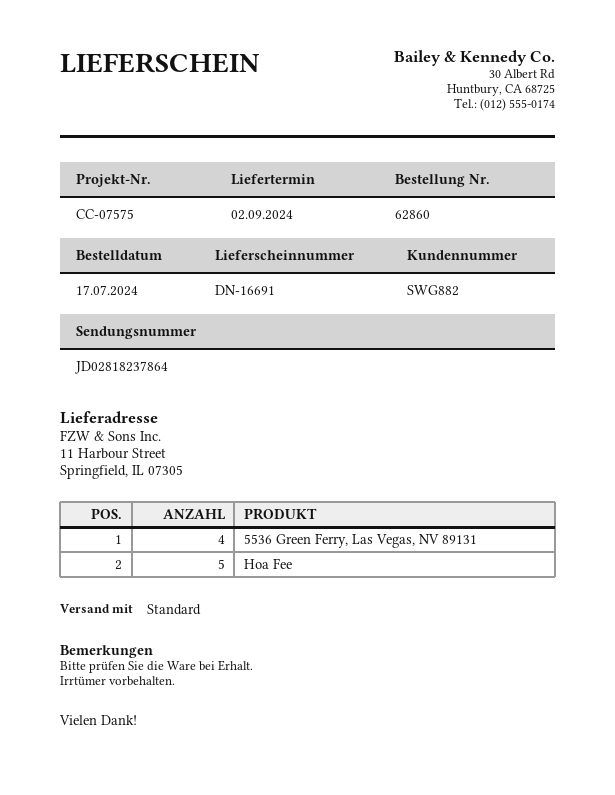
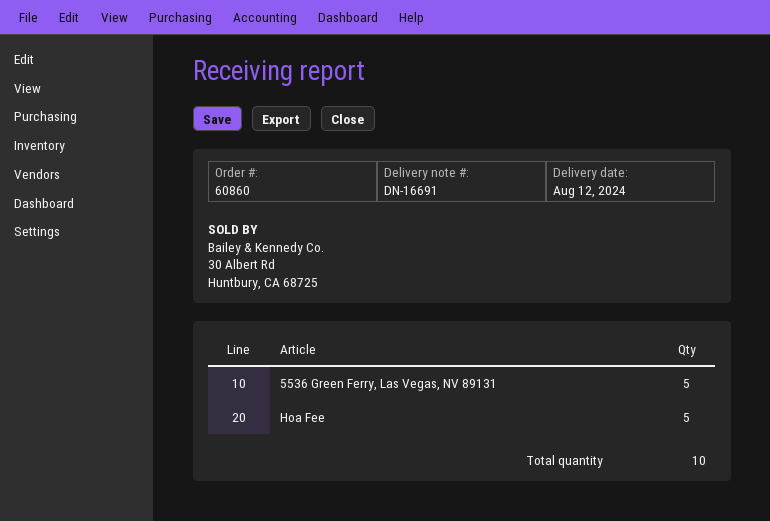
order number: 62860 -> 60860
delivery date: 2024-09-02 -> 2024-08-12
5536 Green Ferry, Las Vegas, NV 89131: 4 -> 5

